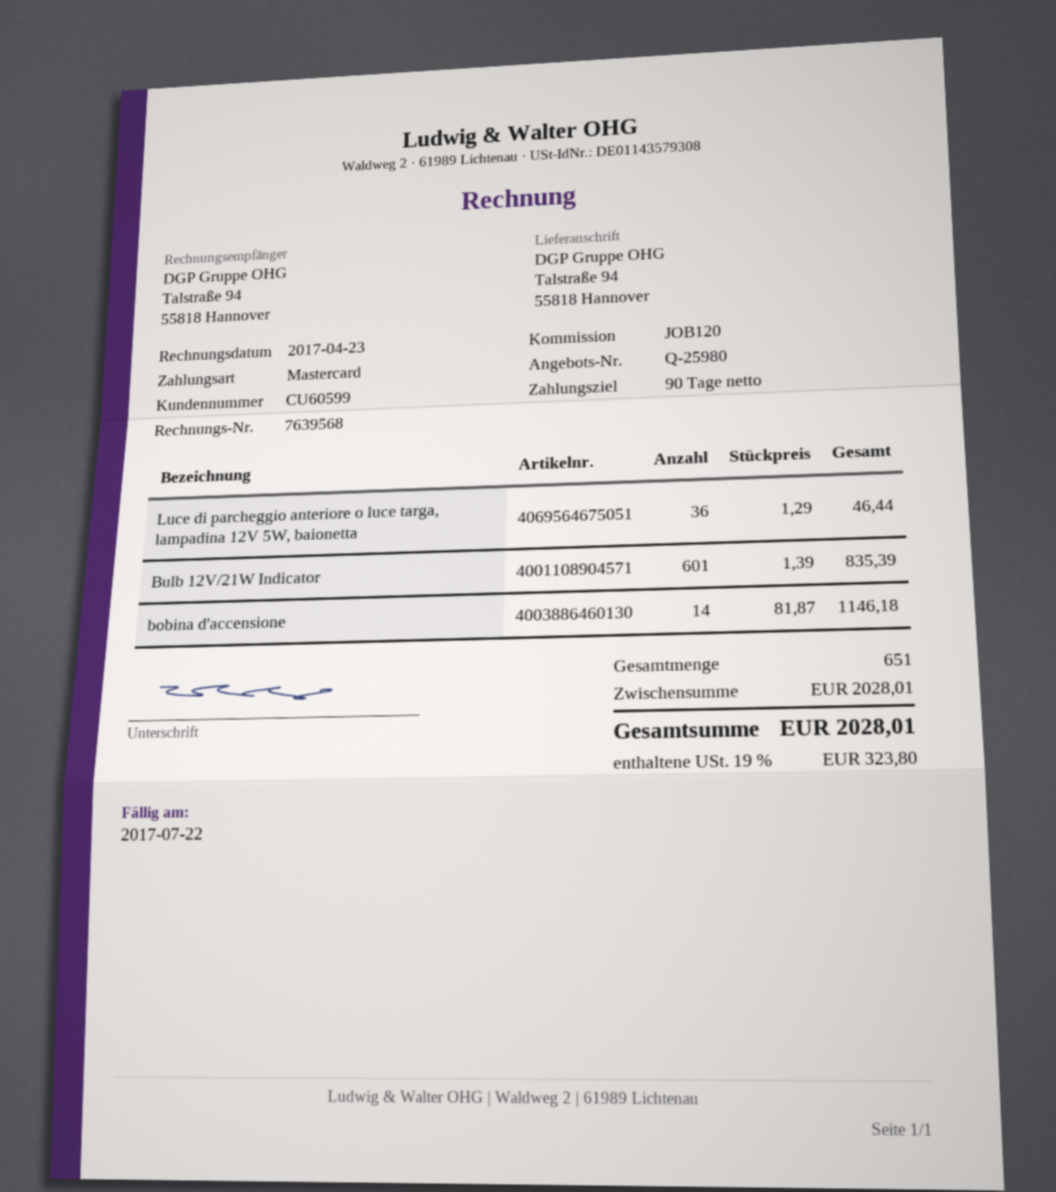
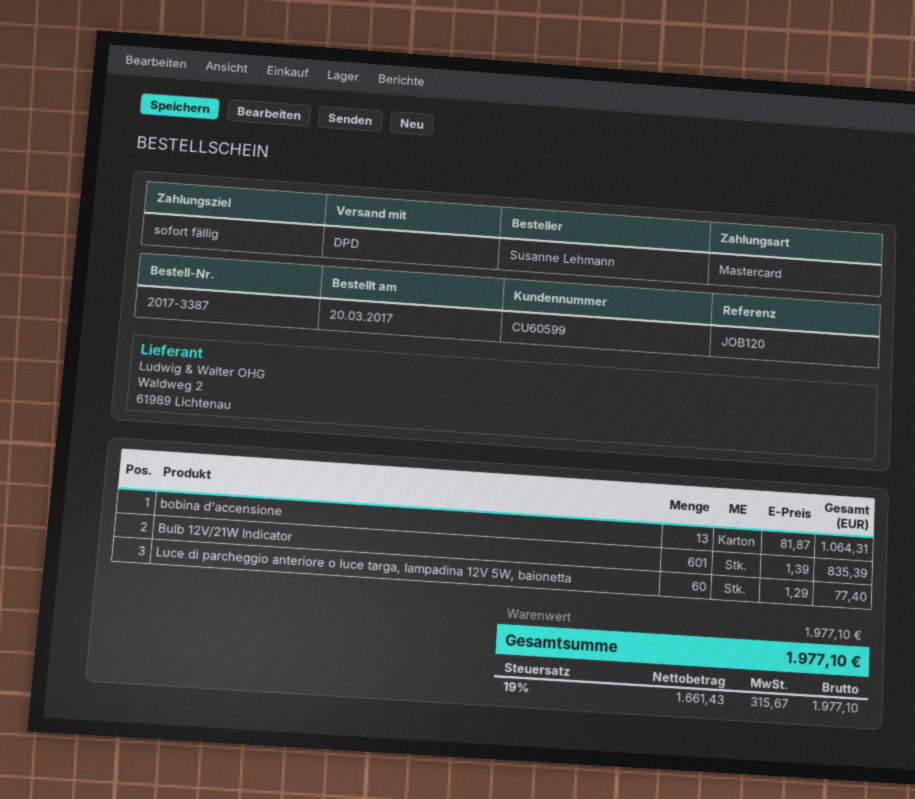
payment terms: 90 days -> on receipt
Luce di parcheggio anteriore o luce targa, lampadina 12V 5W, baionetta: 36 x 1.29 = 46.44 -> 60 x 1.29 = 77.40
bobina d'accensione: 14 x 81.87 = 1146.18 -> 13 x 81.87 = 1064.31
subtotal: 2028.01 -> 1977.10
tax: 19% = 323.80 -> 19% = 315.67
total: 2028.01 -> 1977.10

